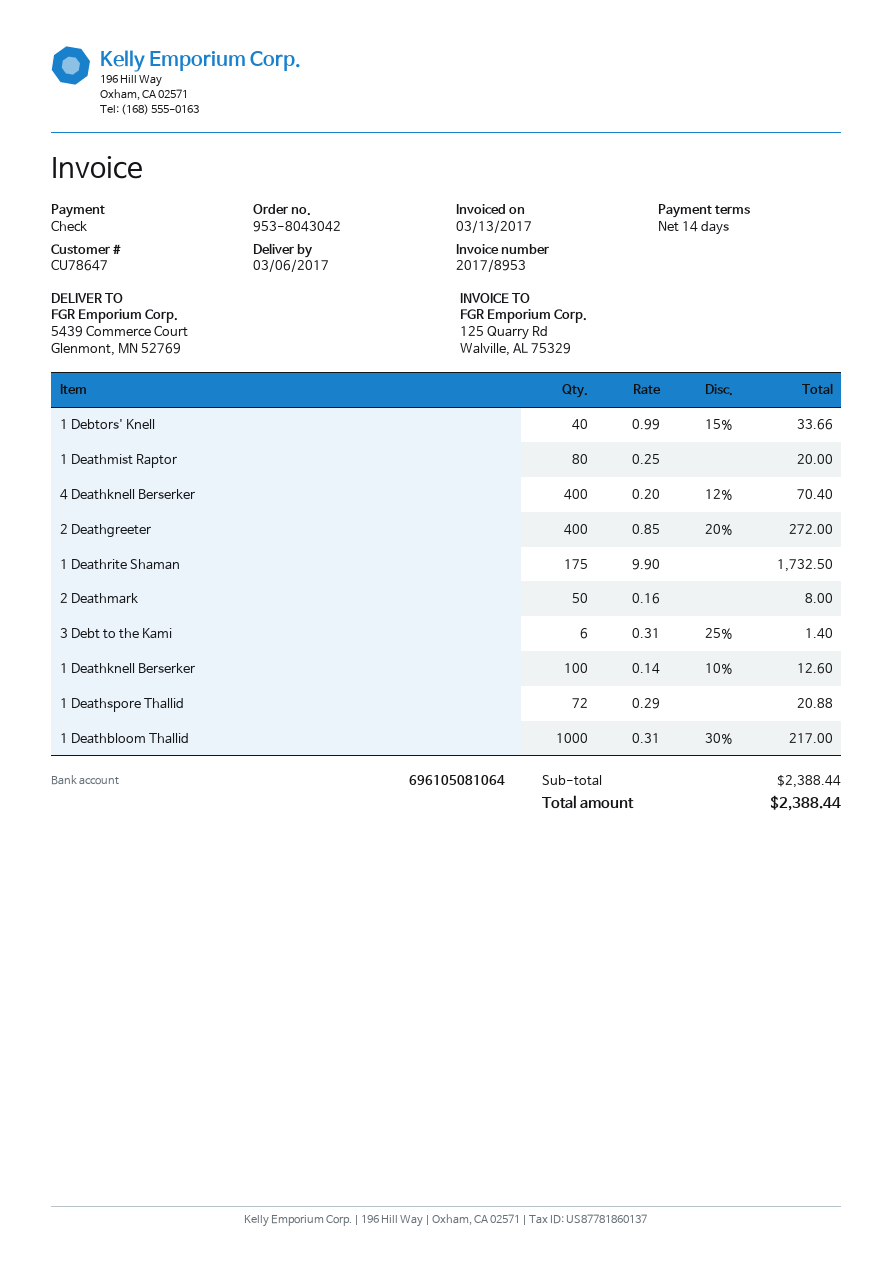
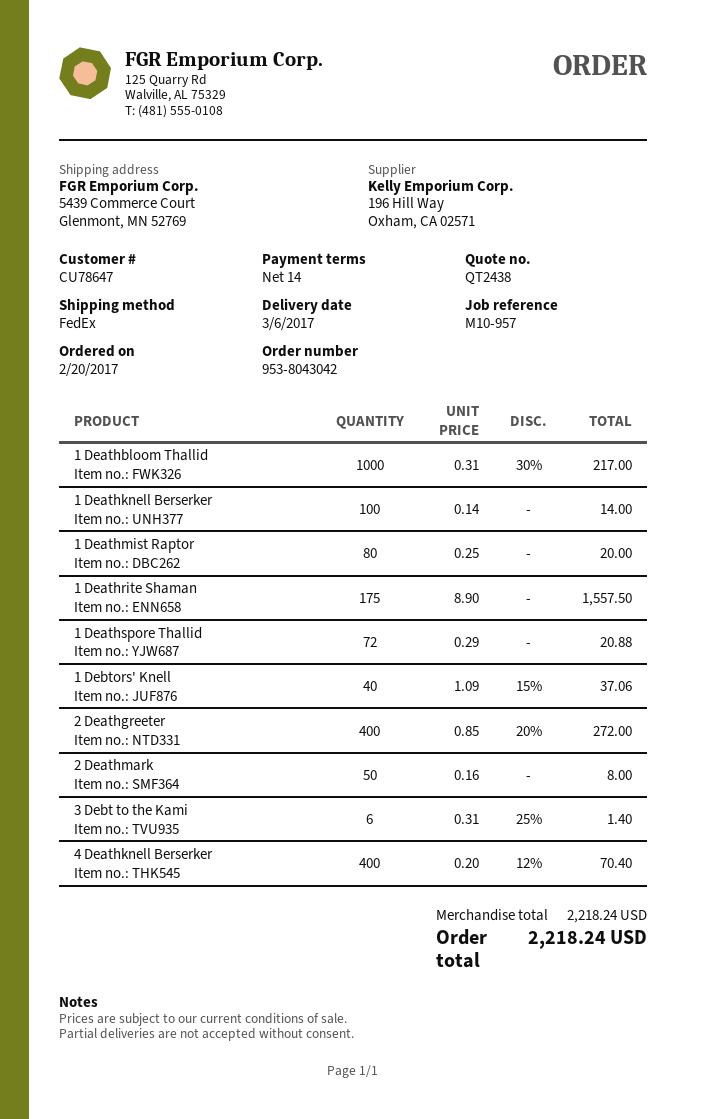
1 Debtors' Knell: 40 x 0.99 - 15% = 33.66 -> 40 x 1.09 - 15% = 37.06
1 Deathrite Shaman: 175 x 9.90 = 1732.50 -> 175 x 8.90 = 1557.50
1 Deathknell Berserker: 100 x 0.14 - 10% = 12.60 -> 100 x 0.14 = 14.00
subtotal: 2388.44 -> 2218.24
total: 2388.44 -> 2218.24

